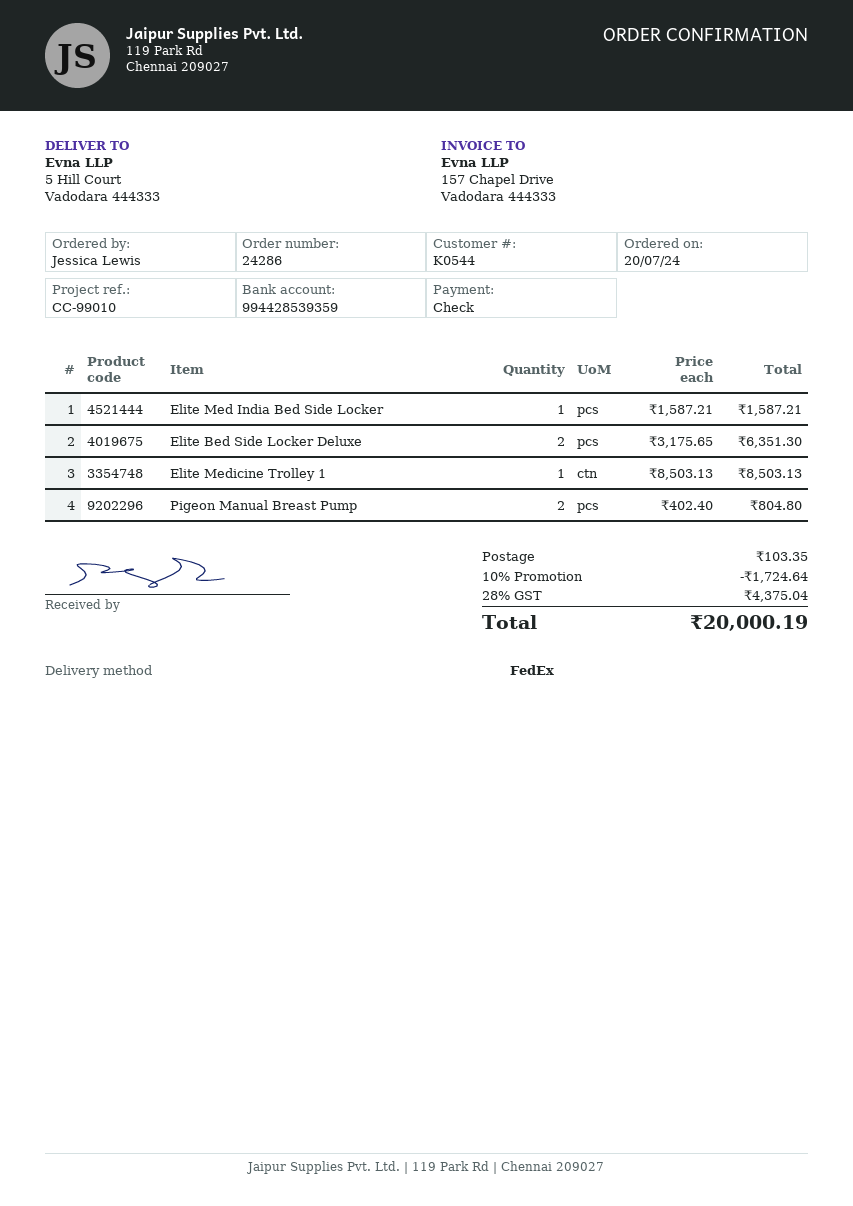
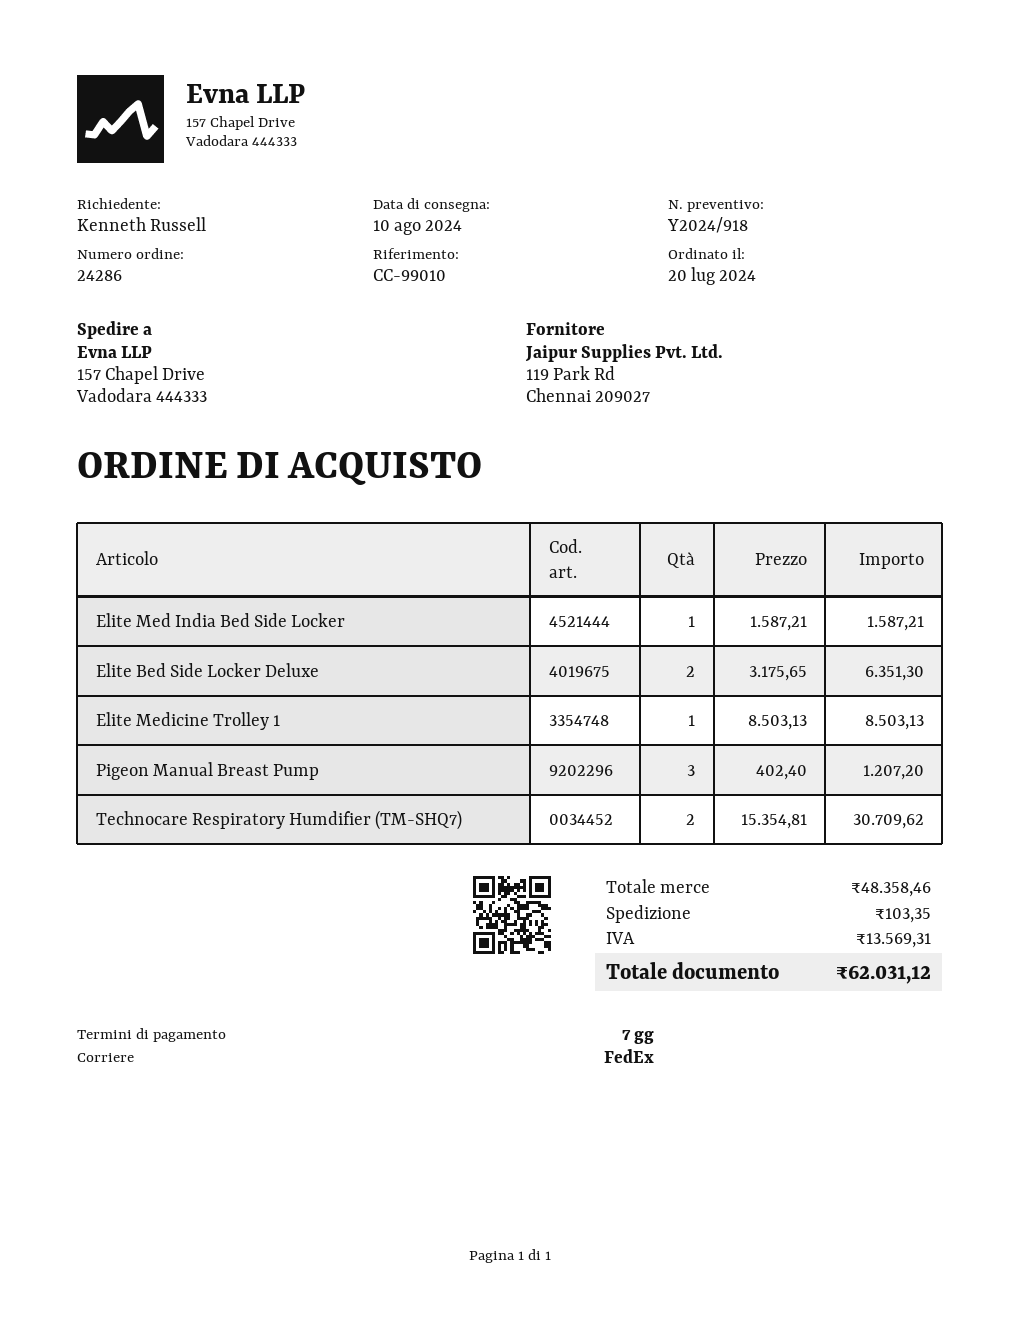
ordered by: Jessica Lewis -> Kenneth Russell
ship to: 5 Hill Court, Vadodara 444333 -> 157 Chapel Drive, Vadodara 444333
Pigeon Manual Breast Pump: 2 x 402.40 = 804.80 -> 3 x 402.40 = 1207.20
Technocare Respiratory Humdifier (TM-SHQ7): none -> 2 x 15354.81 = 30709.62
discount: 10% = 1724.64 -> none
tax: 4375.04 -> 13569.31
total: 20000.19 -> 62031.12

